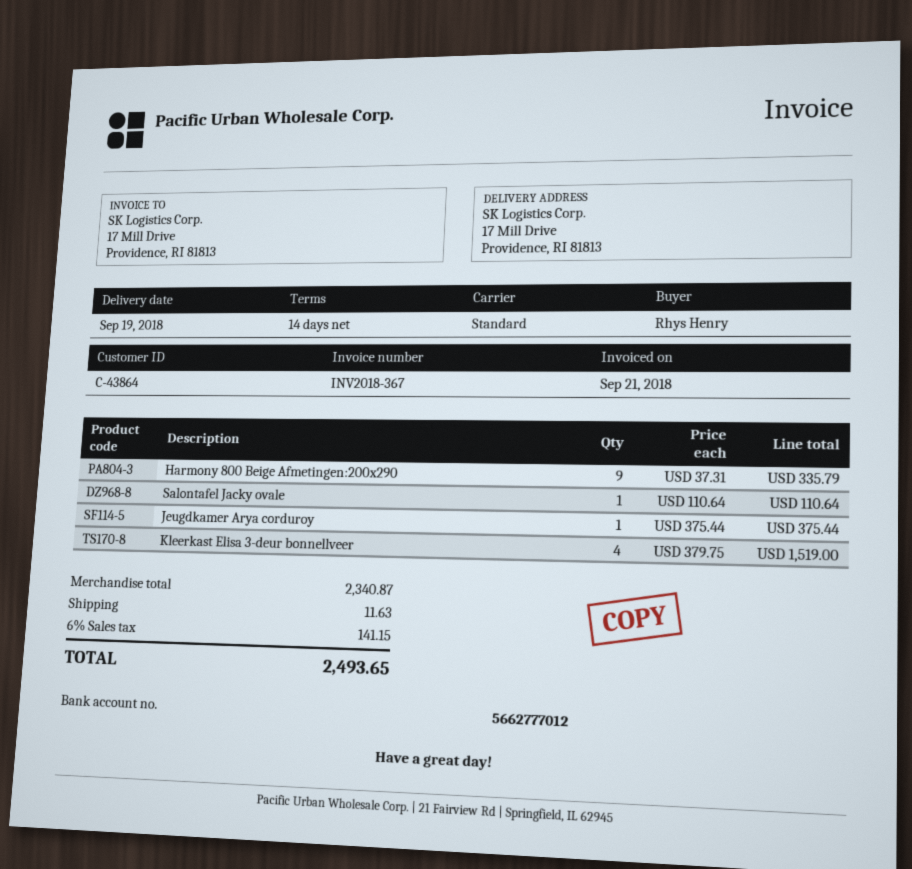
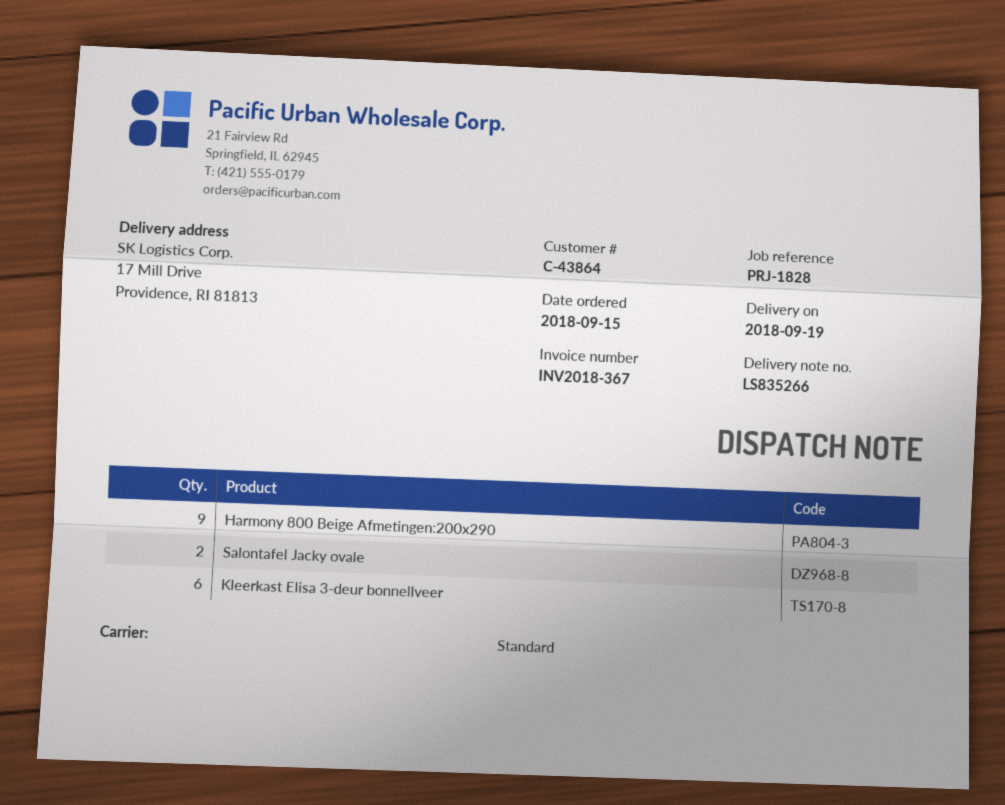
Salontafel Jacky ovale: 1 -> 2
Jeugdkamer Arya corduroy: 1 -> none
Kleerkast Elisa 3-deur bonnellveer: 4 -> 6

